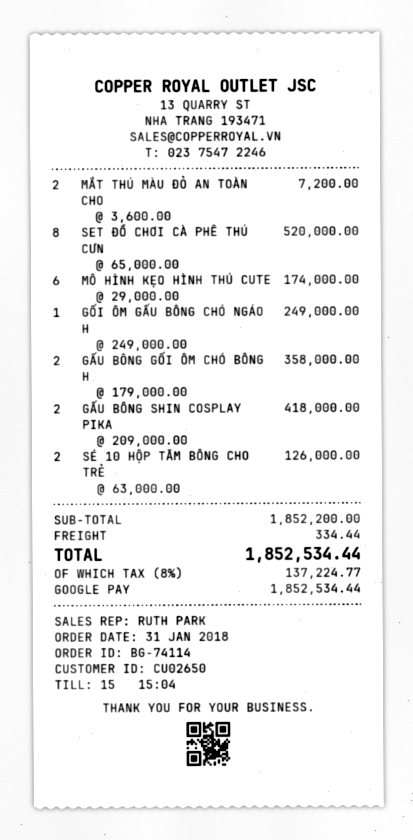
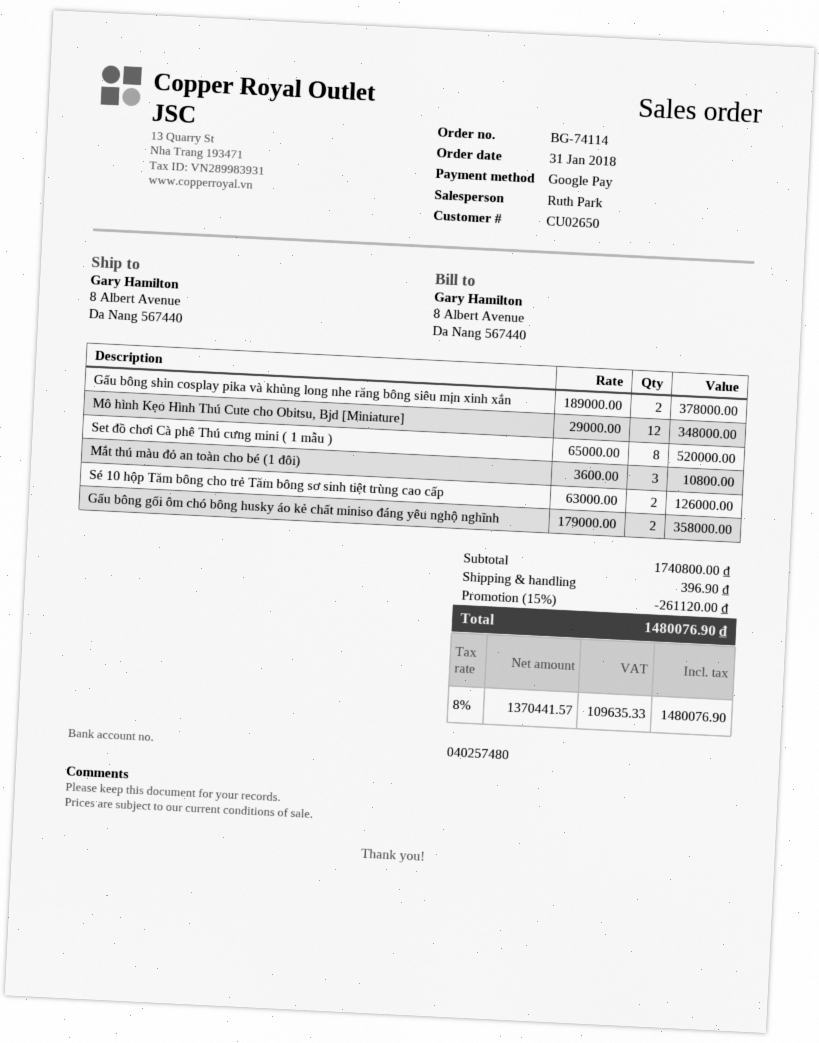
MẮT THÚ MÀU ĐỎ AN TOÀN CHO: 2 x 3600.00 = 7200.00 -> 3 x 3600.00 = 10800.00
MÔ HÌNH KẸO HÌNH THÚ CUTE: 6 x 29000.00 = 174000.00 -> 12 x 29000.00 = 348000.00
GỐI ÔM GẤU BÔNG CHÓ NGÁO H: 1 x 249000.00 = 249000.00 -> none
GẤU BÔNG SHIN COSPLAY PIKA: 2 x 209000.00 = 418000.00 -> 2 x 189000.00 = 378000.00
subtotal: 1852200.00 -> 1740800.00
discount: none -> 15% = 261120.00
shipping: 334.44 -> 396.90
tax: 8% = 137224.77 -> 8% = 109635.33
total: 1852534.44 -> 1480076.90

